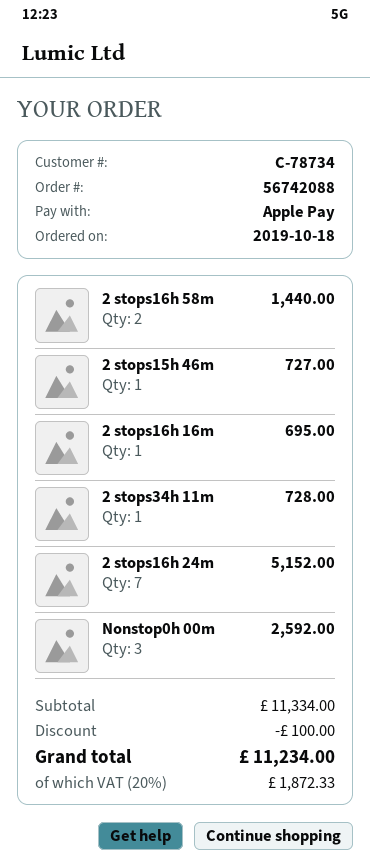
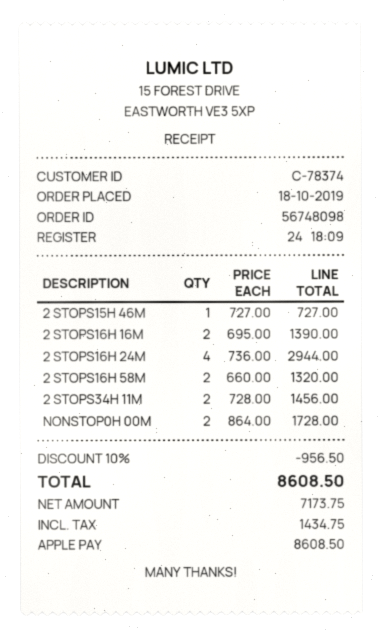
order number: 56742088 -> 56748098
customer number: C-78734 -> C-78374
2 stops16h 58m: 2 for 1440.00 -> 2 for 1320.00
2 stops16h 16m: 1 for 695.00 -> 2 for 1390.00
2 stops34h 11m: 1 for 728.00 -> 2 for 1456.00
2 stops16h 24m: 7 for 5152.00 -> 4 for 2944.00
Nonstop0h 00m: 3 for 2592.00 -> 2 for 1728.00
discount: 100.00 -> 956.50
tax: 1872.33 -> 1434.75
total: 11234.00 -> 8608.50

